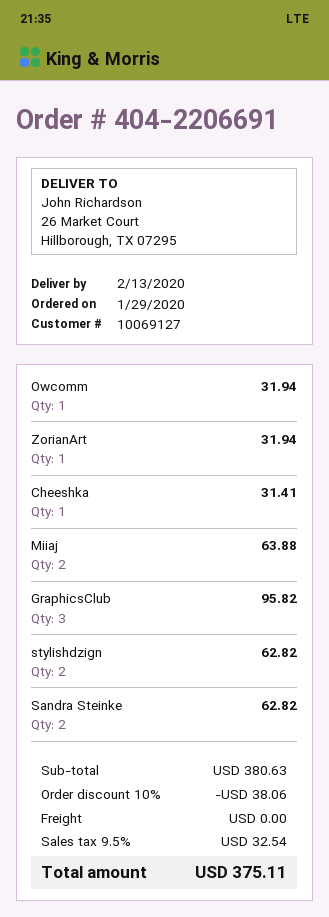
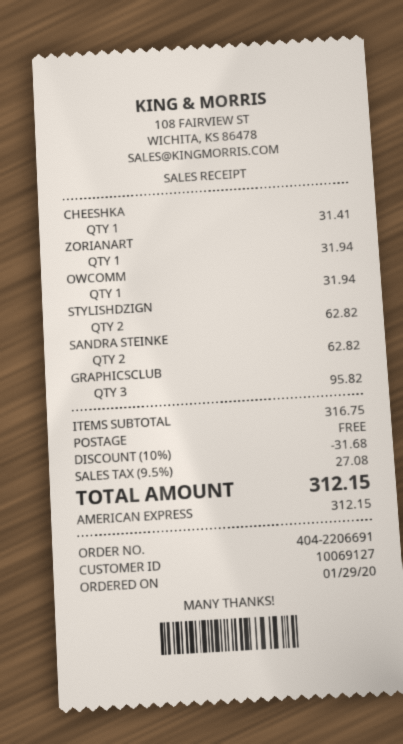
Miiaj: 2 for 63.88 -> none
subtotal: 380.63 -> 316.75
discount: 10% = 38.06 -> 10% = 31.68
tax: 9.5% = 32.54 -> 9.5% = 27.08
total: 375.11 -> 312.15

